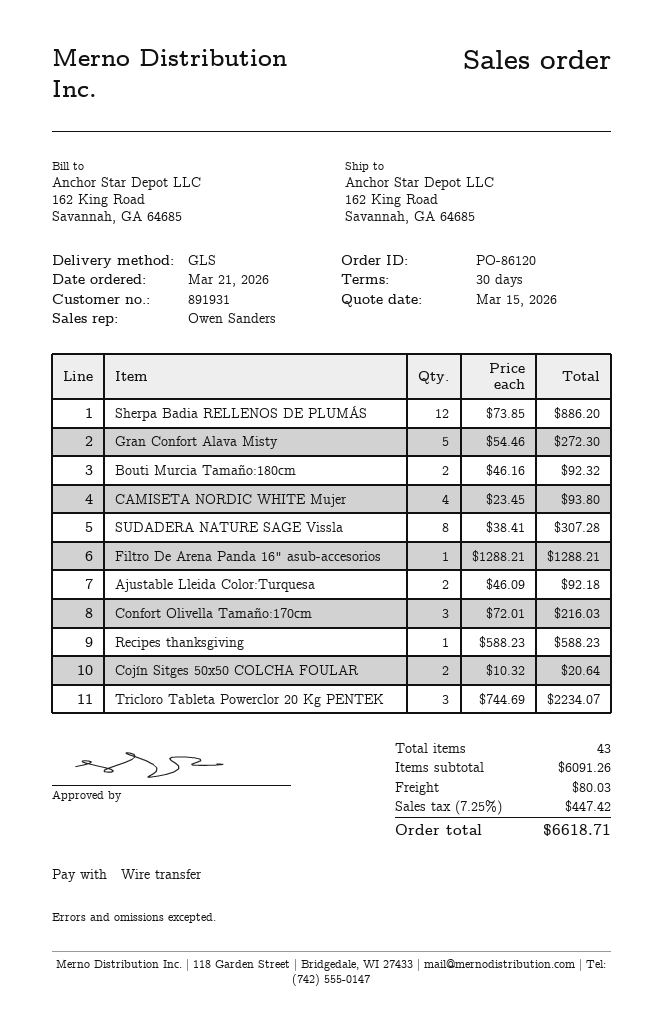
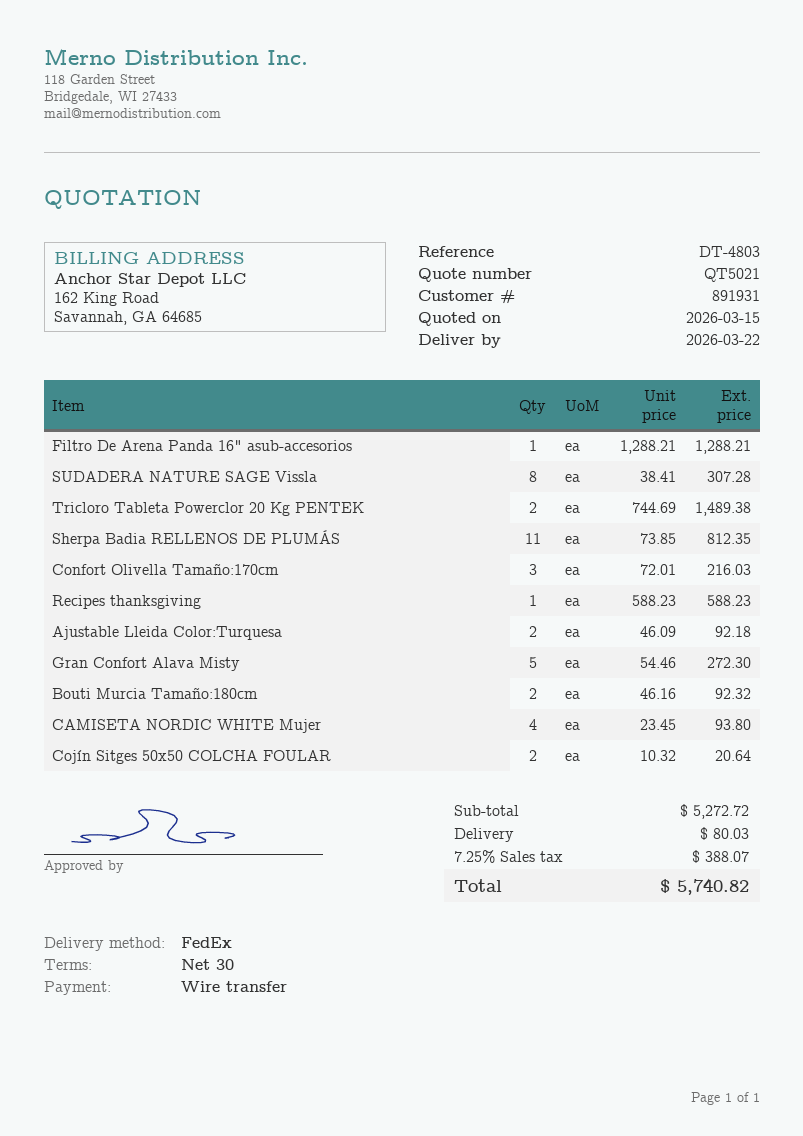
shipping method: GLS -> FedEx
Sherpa Badia RELLENOS DE PLUMÁS: 12 x 73.85 = 886.20 -> 11 x 73.85 = 812.35
Tricloro Tableta Powerclor 20 Kg PENTEK: 3 x 744.69 = 2234.07 -> 2 x 744.69 = 1489.38
subtotal: 6091.26 -> 5272.72
tax: 7.25% = 447.42 -> 7.25% = 388.07
total: 6618.71 -> 5740.82

